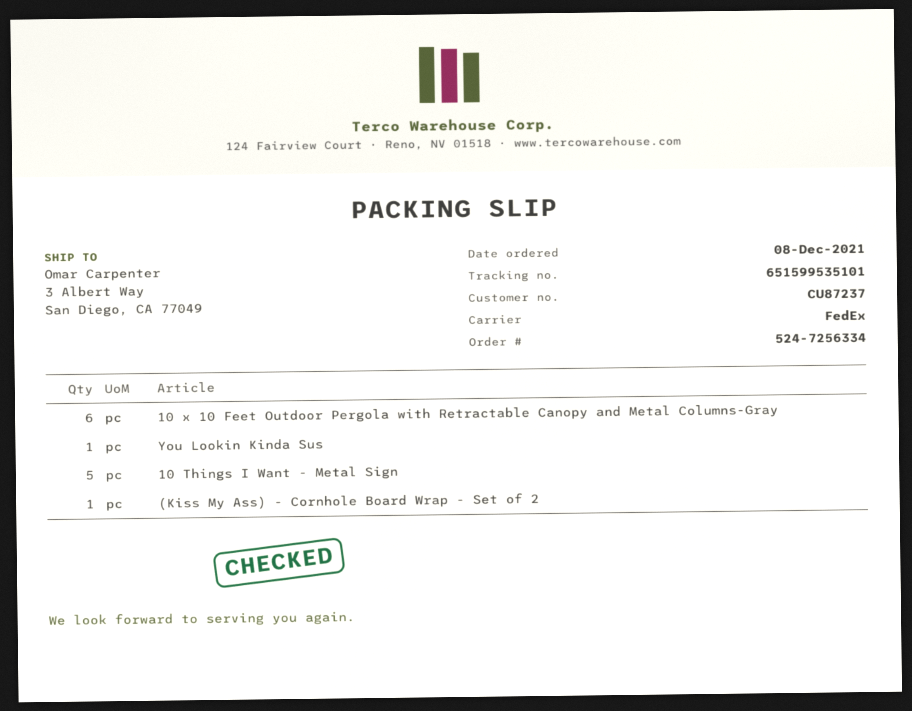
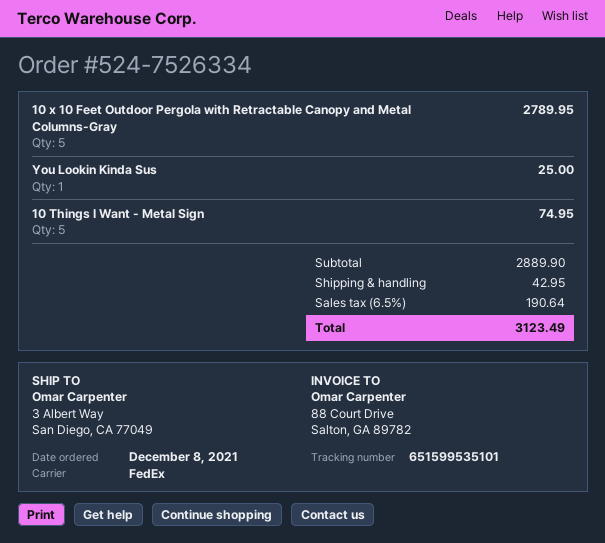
order number: 524-7256334 -> 524-7526334
10 x 10 Feet Outdoor Pergola with Retractable Canopy and Metal Columns-Gray: 6 -> 5
(Kiss My Ass) - Cornhole Board Wrap - Set of 2: 1 -> none

